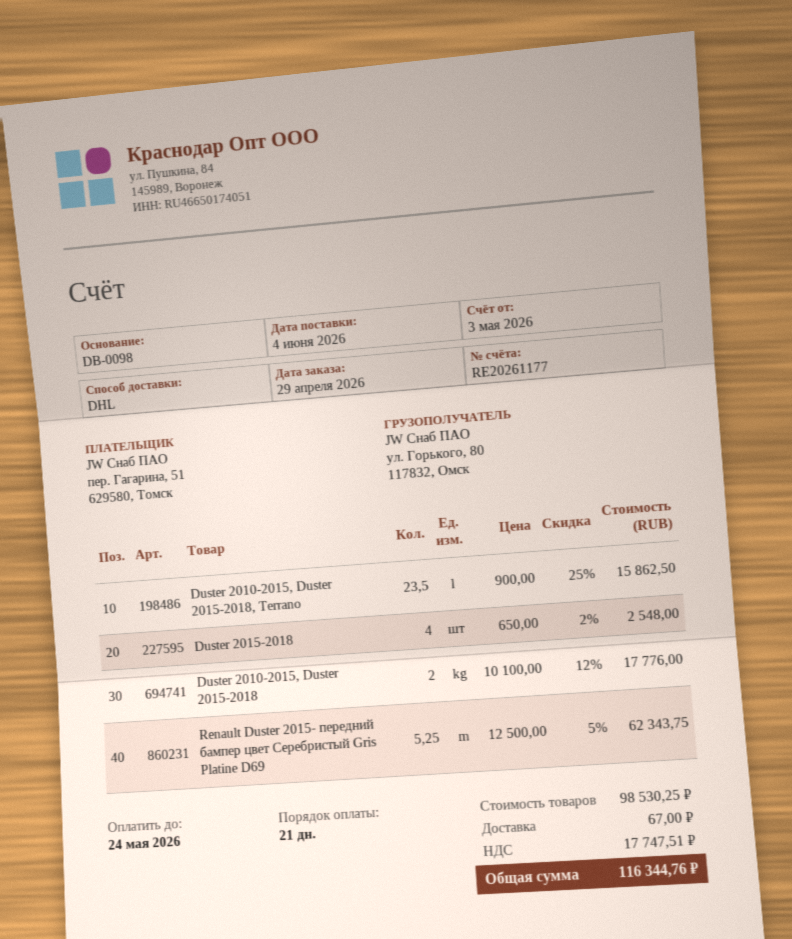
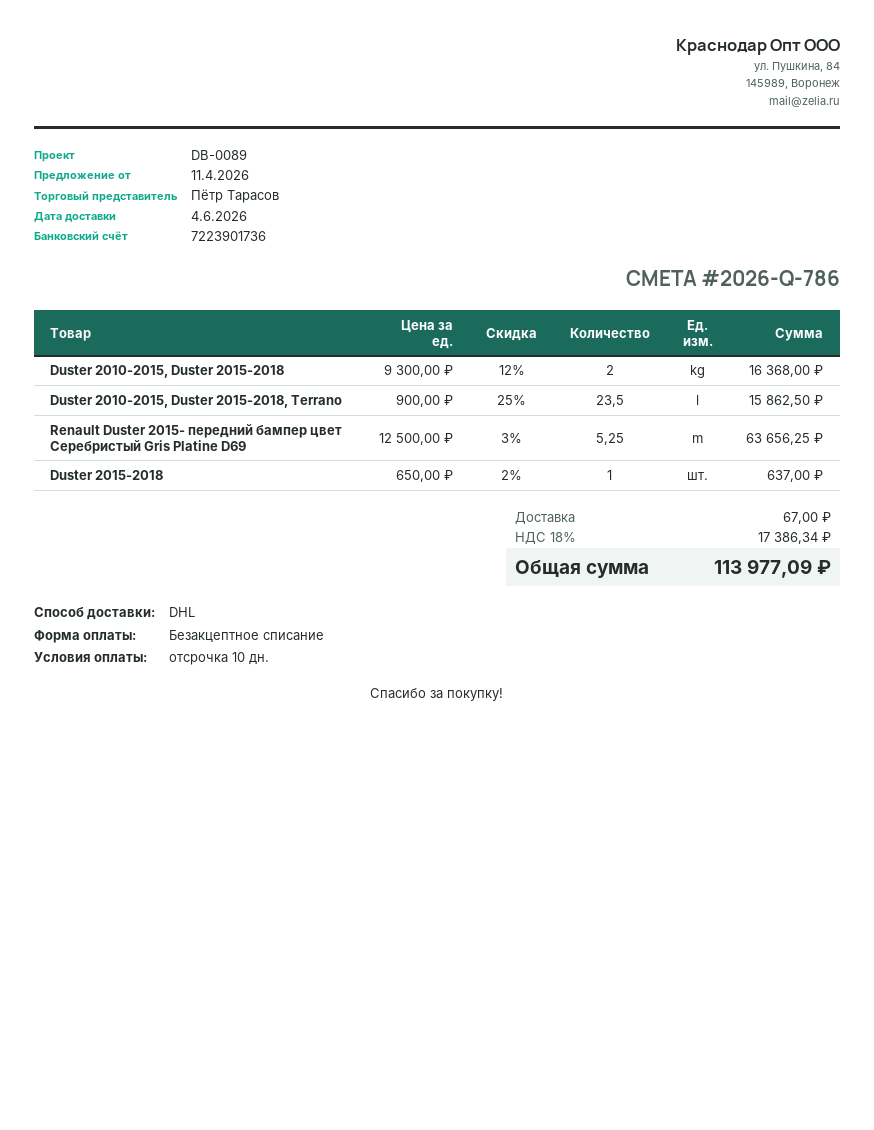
payment terms: 21 days -> 10 days
reference: DB-0098 -> DB-0089
Duster 2015-2018: 4 x 650.00 - 2% = 2548.00 -> 1 x 650.00 - 2% = 637.00
Duster 2010-2015, Duster 2015-2018: 2 x 10100.00 - 12% = 17776.00 -> 2 x 9300.00 - 12% = 16368.00
Renault Duster 2015- передний бампер цвет Серебристый Gris Platine D69: 5.25 x 12500.00 - 5% = 62343.75 -> 5.25 x 12500.00 - 3% = 63656.25
tax: 17747.51 -> 17386.34
total: 116344.76 -> 113977.09

